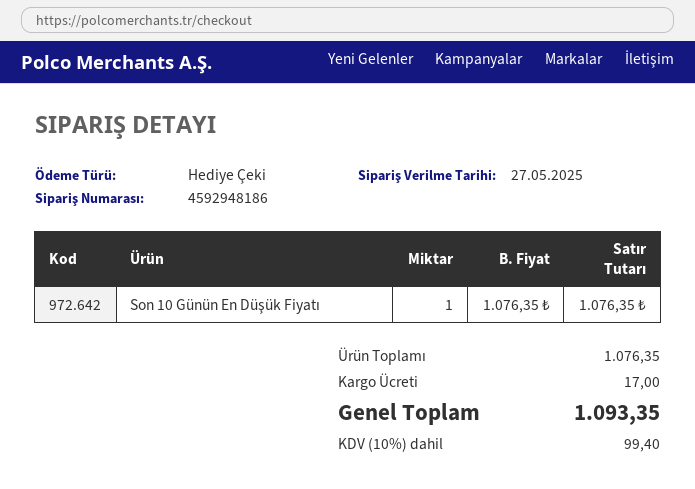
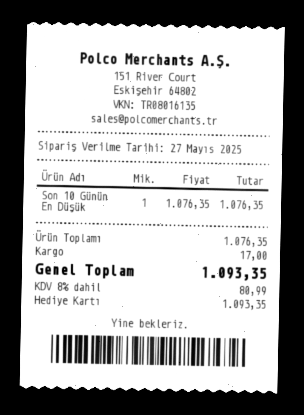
tax: 10% = 99.40 -> 8% = 80.99

